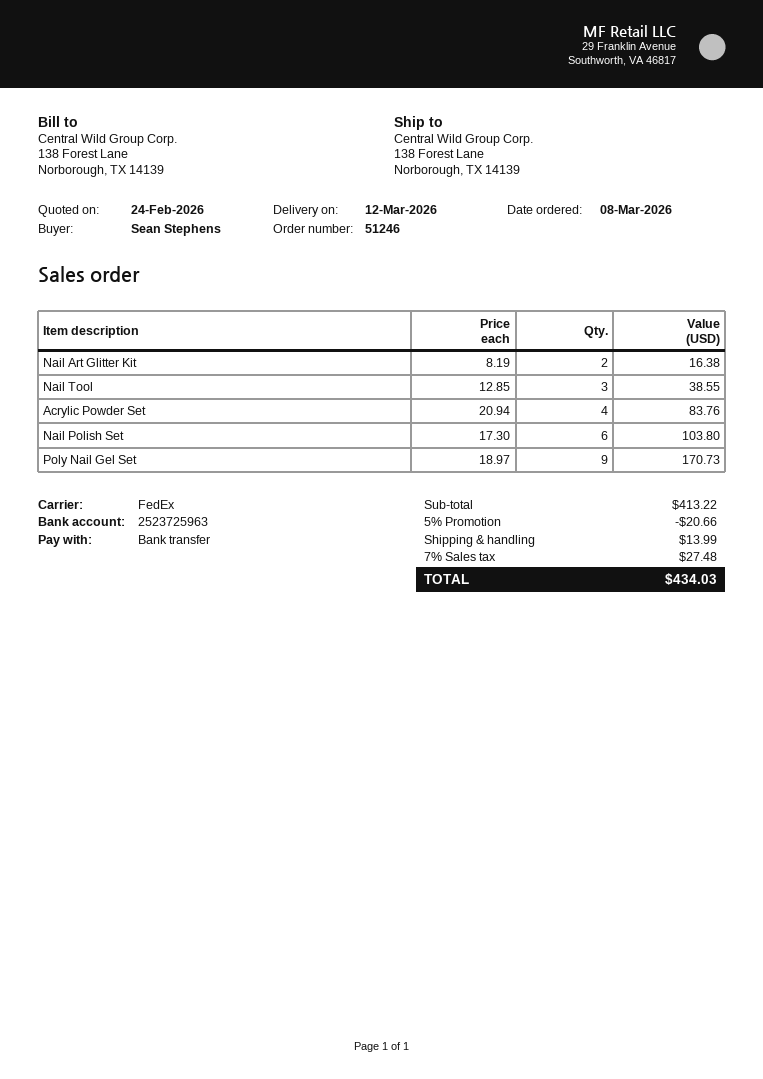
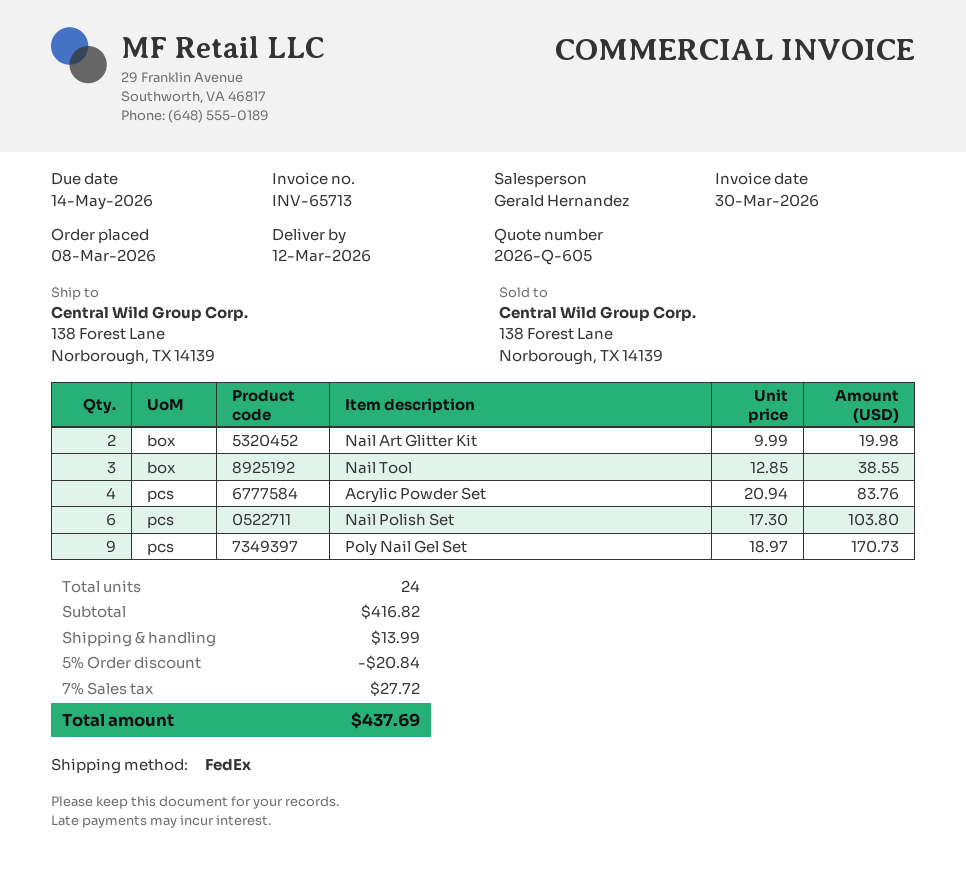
Nail Art Glitter Kit: 2 x 8.19 = 16.38 -> 2 x 9.99 = 19.98
subtotal: 413.22 -> 416.82
discount: 5% = 20.66 -> 5% = 20.84
tax: 7% = 27.48 -> 7% = 27.72
total: 434.03 -> 437.69

